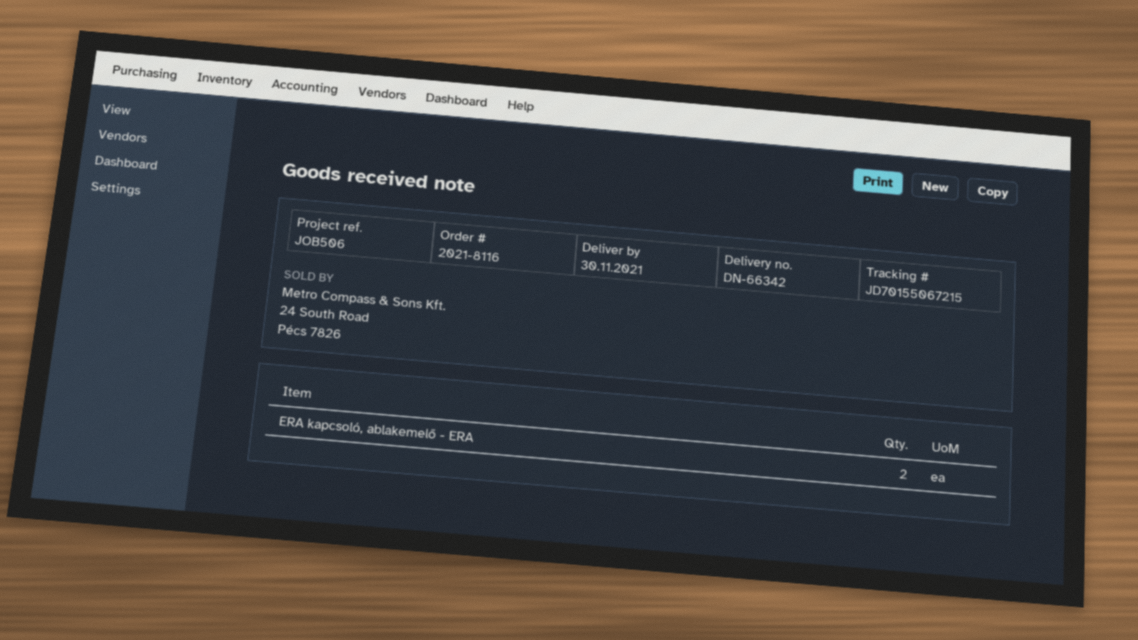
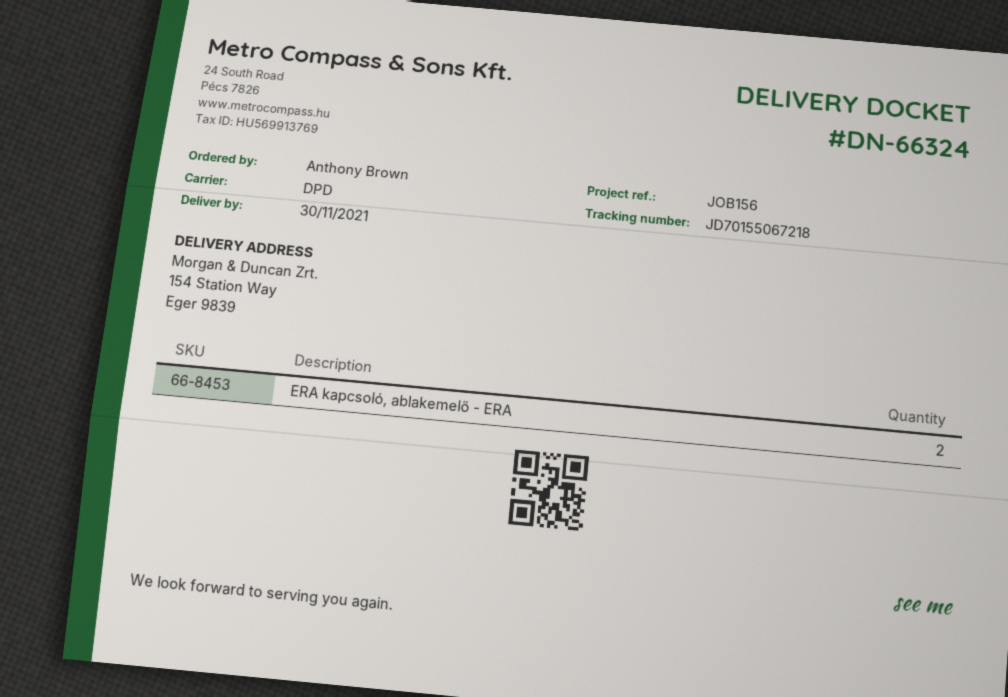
delivery note number: DN-66342 -> DN-66324
reference: JOB506 -> JOB156
tracking number: JD70155067215 -> JD70155067218

